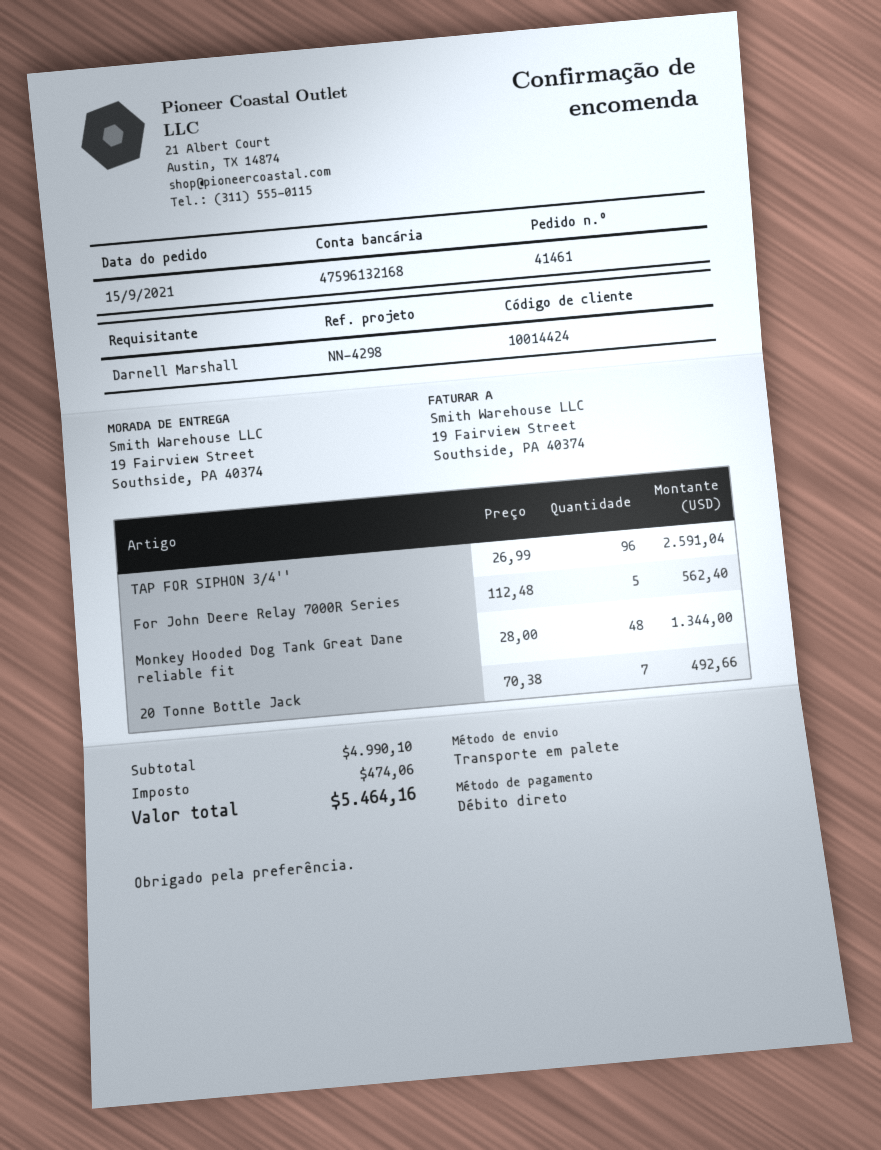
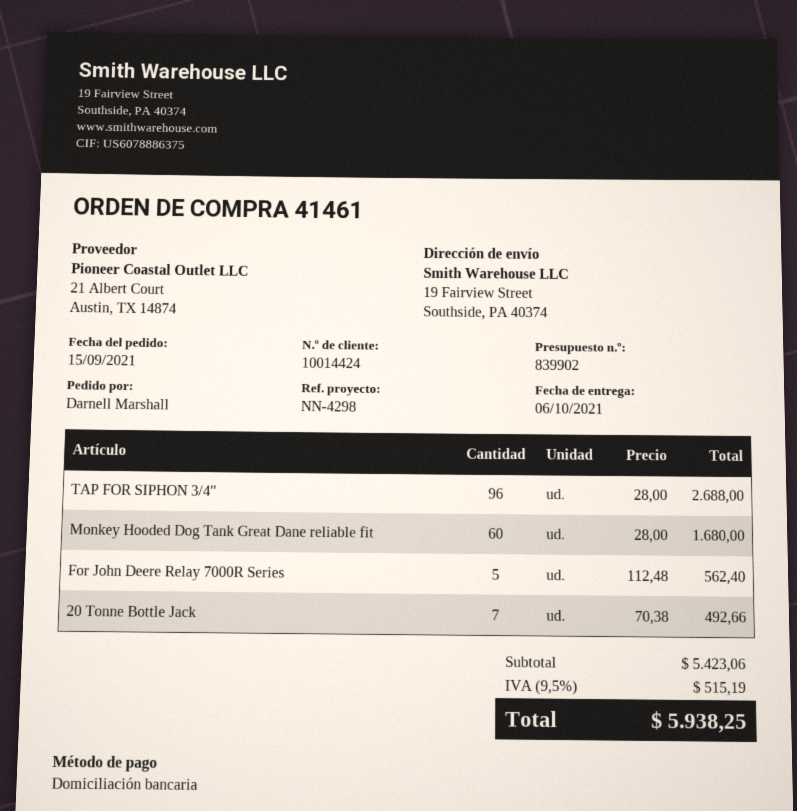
TAP FOR SIPHON 3/4'': 96 x 26.99 = 2591.04 -> 96 x 28.00 = 2688.00
Monkey Hooded Dog Tank Great Dane reliable fit: 48 x 28.00 = 1344.00 -> 60 x 28.00 = 1680.00
subtotal: 4990.10 -> 5423.06
tax: 474.06 -> 515.19
total: 5464.16 -> 5938.25

